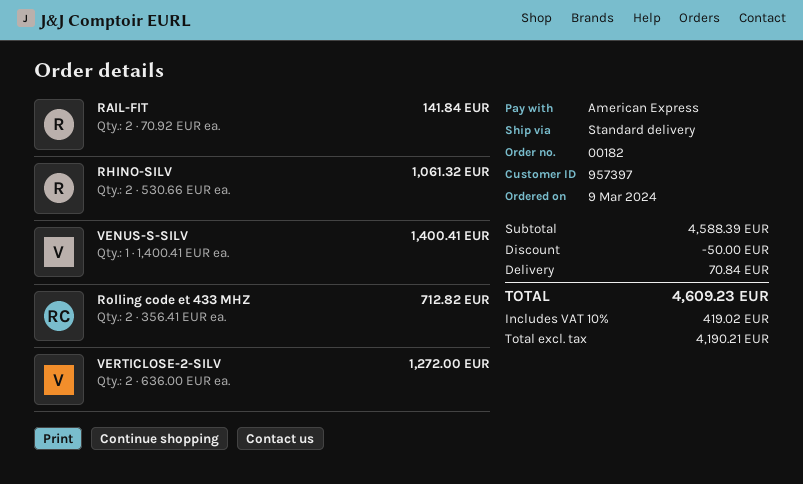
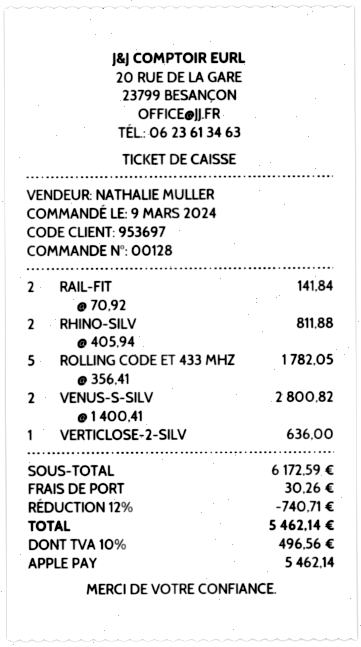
order number: 00182 -> 00128
customer number: 957397 -> 953697
payment method: American Express -> Apple Pay
RHINO-SILV: 2 x 530.66 = 1061.32 -> 2 x 405.94 = 811.88
VENUS-S-SILV: 1 x 1400.41 = 1400.41 -> 2 x 1400.41 = 2800.82
Rolling code et 433 MHZ: 2 x 356.41 = 712.82 -> 5 x 356.41 = 1782.05
VERTICLOSE-2-SILV: 2 x 636.00 = 1272.00 -> 1 x 636.00 = 636.00
subtotal: 4588.39 -> 6172.59
discount: 50.00 -> 740.71
shipping: 70.84 -> 30.26
tax: 10% = 419.02 -> 10% = 496.56
total: 4609.23 -> 5462.14

